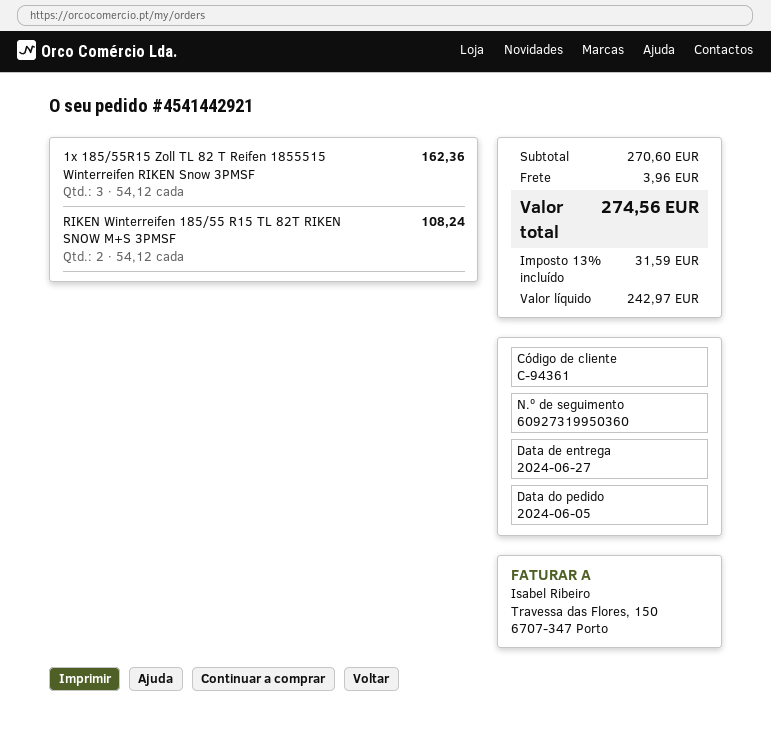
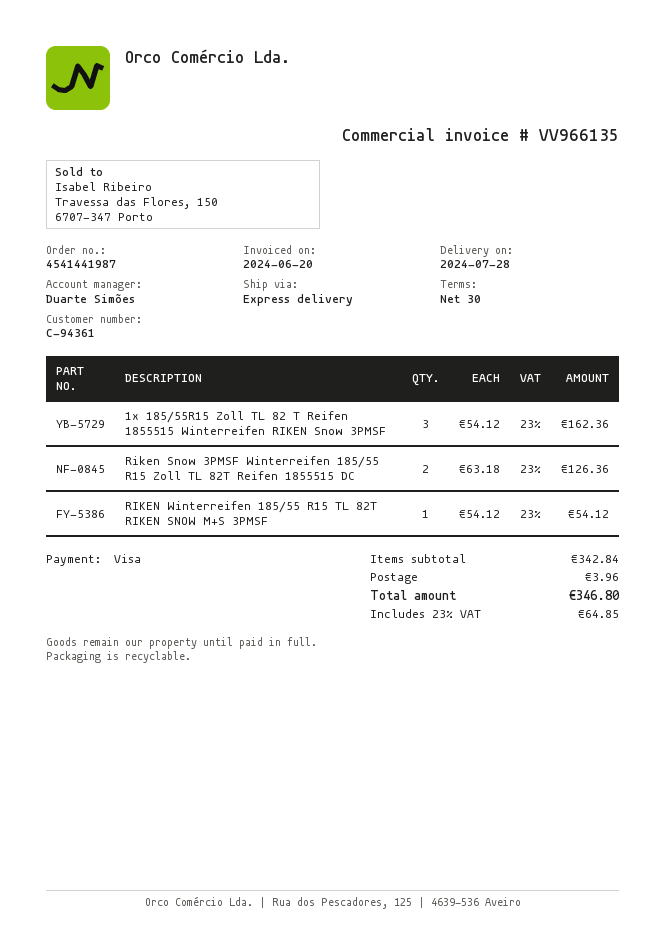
order number: 4541442921 -> 4541441987
delivery date: 2024-06-27 -> 2024-07-28
RIKEN Winterreifen 185/55 R15 TL 82T RIKEN SNOW M+S 3PMSF: 2 x 54.12 = 108.24 -> 1 x 54.12 = 54.12
Riken Snow 3PMSF Winterreifen 185/55 R15 Zoll TL 82T Reifen 1855515 DC: none -> 2 x 63.18 = 126.36
subtotal: 270.60 -> 342.84
tax: 13% = 31.59 -> 23% = 64.85
total: 274.56 -> 346.80

